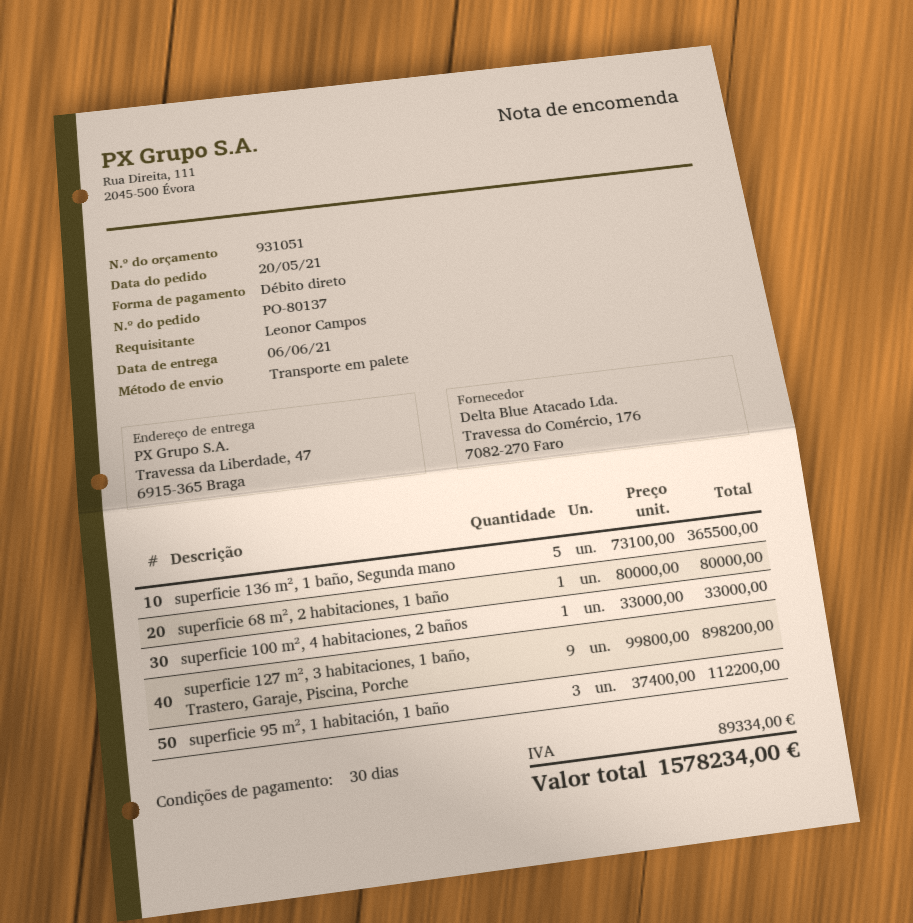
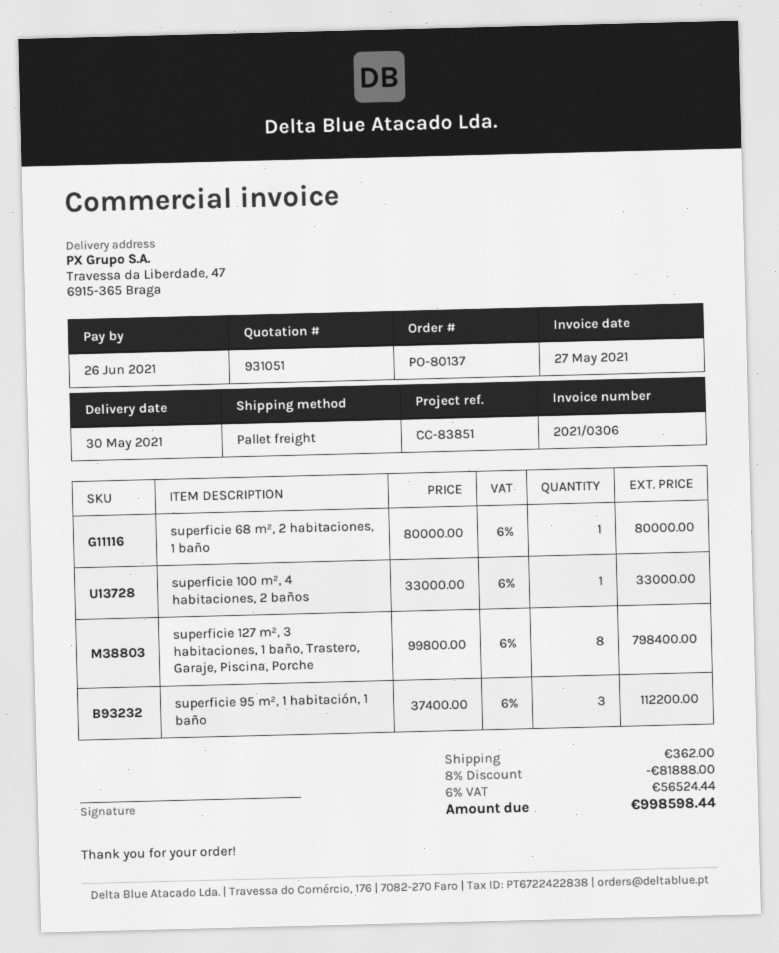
delivery date: 2021-06-06 -> 2021-05-30
superficie 136 m², 1 baño, Segunda mano: 5 x 73100.00 = 365500.00 -> none
superficie 127 m², 3 habitaciones, 1 baño, Trastero, Garaje, Piscina, Porche: 9 x 99800.00 = 898200.00 -> 8 x 99800.00 = 798400.00
discount: none -> 8% = 81888.00
shipping: none -> 362.00
tax: 89334.00 -> 56524.44
total: 1578234.00 -> 998598.44

